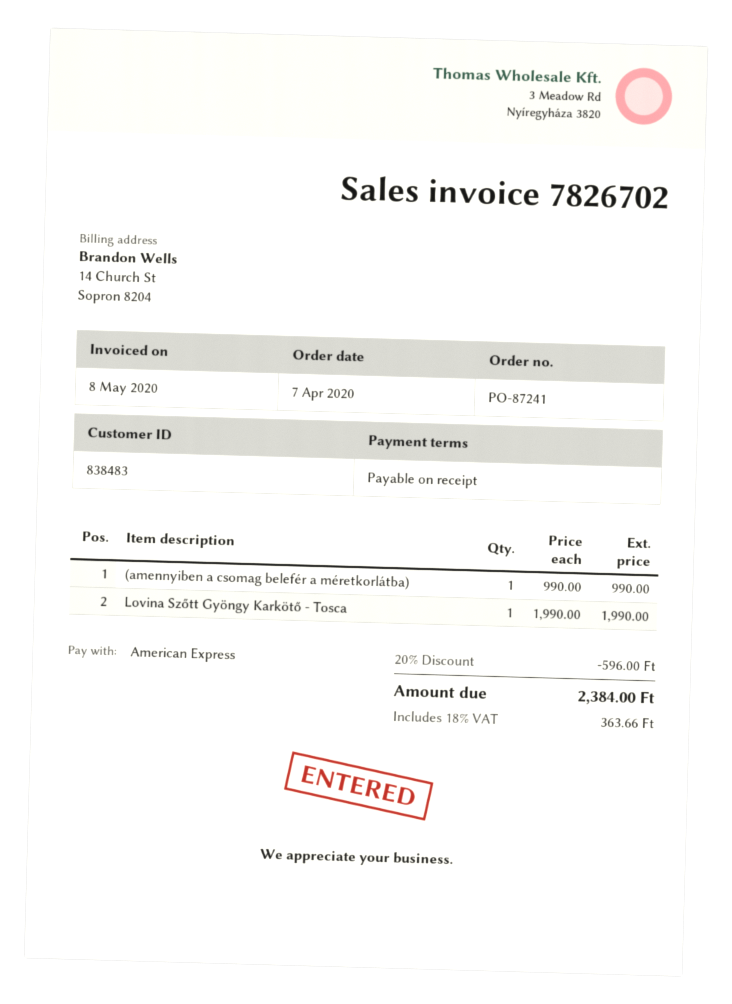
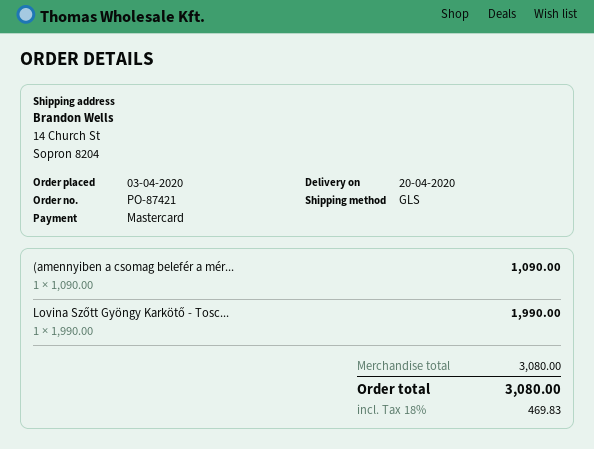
order number: PO-87241 -> PO-87421
order date: 2020-04-07 -> 2020-04-03
payment method: American Express -> Mastercard
(amennyiben a csomag belefér a méretkorlátba): 1 x 990.00 = 990.00 -> 1 x 1090.00 = 1090.00
discount: 20% = 596.00 -> none
tax: 18% = 363.66 -> 18% = 469.83
total: 2384.00 -> 3080.00

